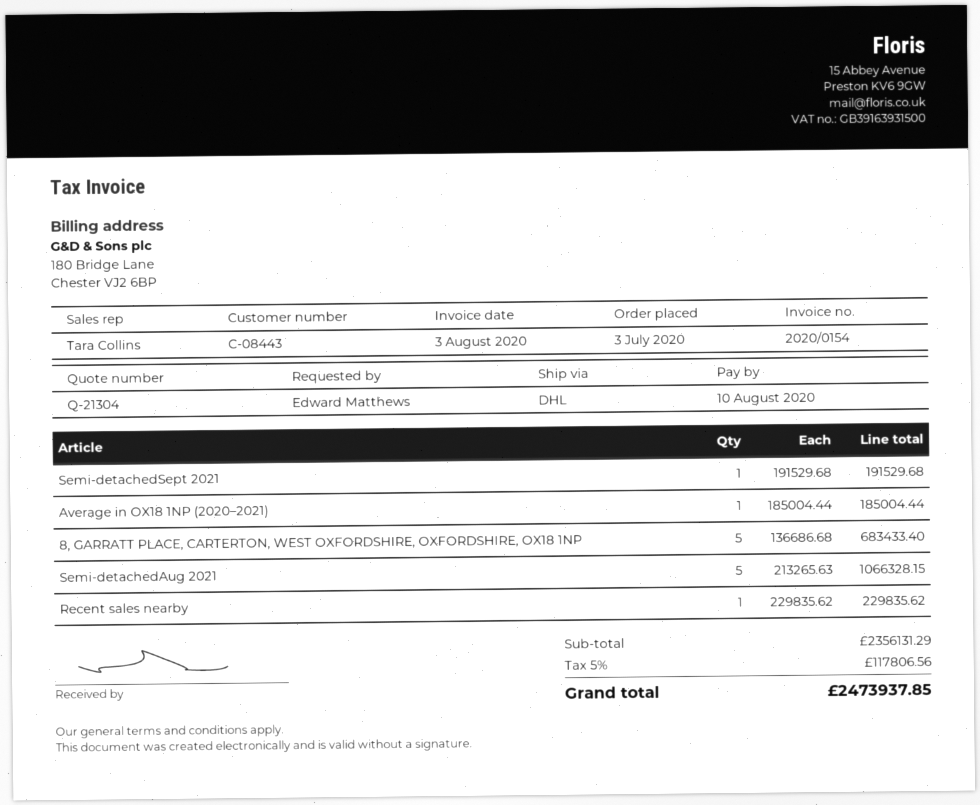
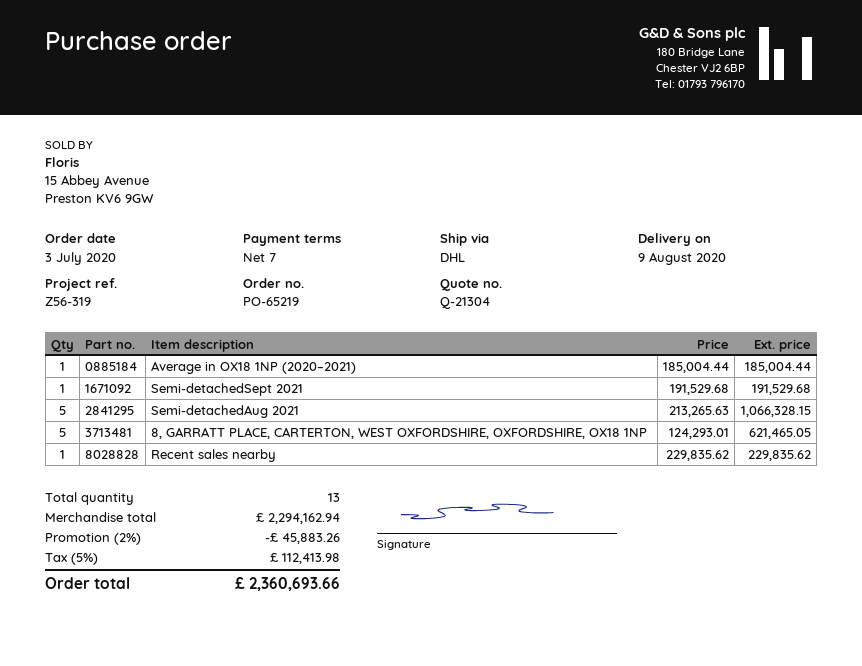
8, GARRATT PLACE, CARTERTON, WEST OXFORDSHIRE, OXFORDSHIRE, OX18 1NP: 5 x 136686.68 = 683433.40 -> 5 x 124293.01 = 621465.05
subtotal: 2356131.29 -> 2294162.94
discount: none -> 2% = 45883.26
tax: 5% = 117806.56 -> 5% = 112413.98
total: 2473937.85 -> 2360693.66

